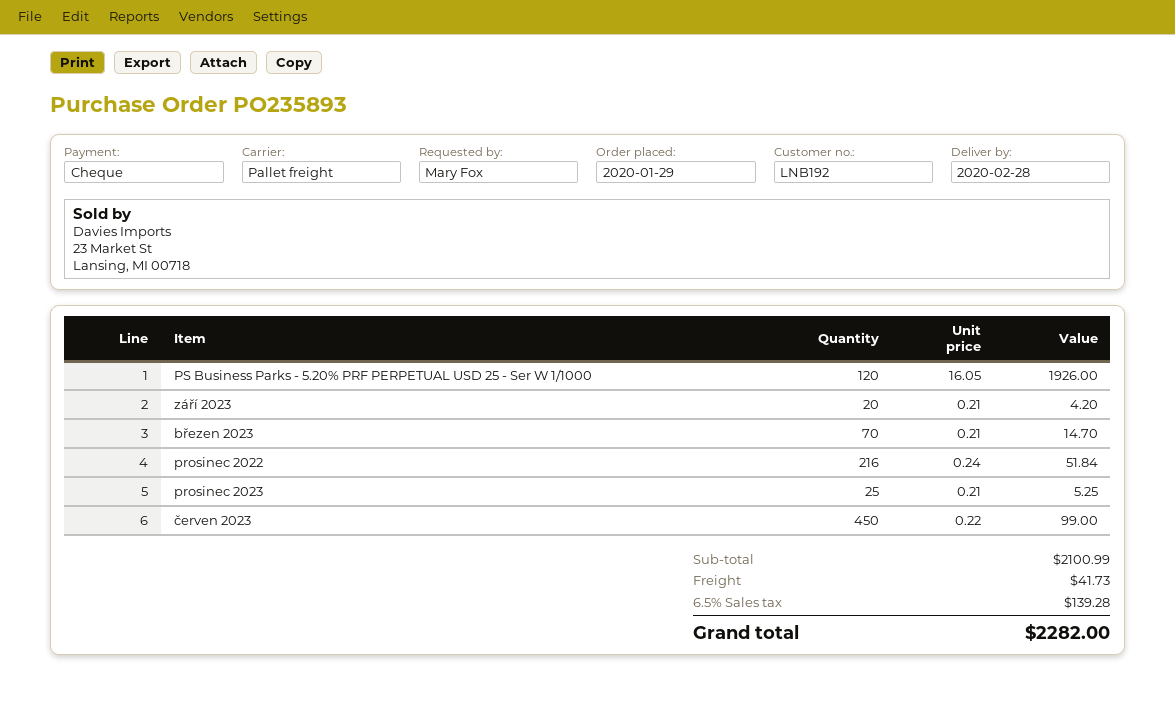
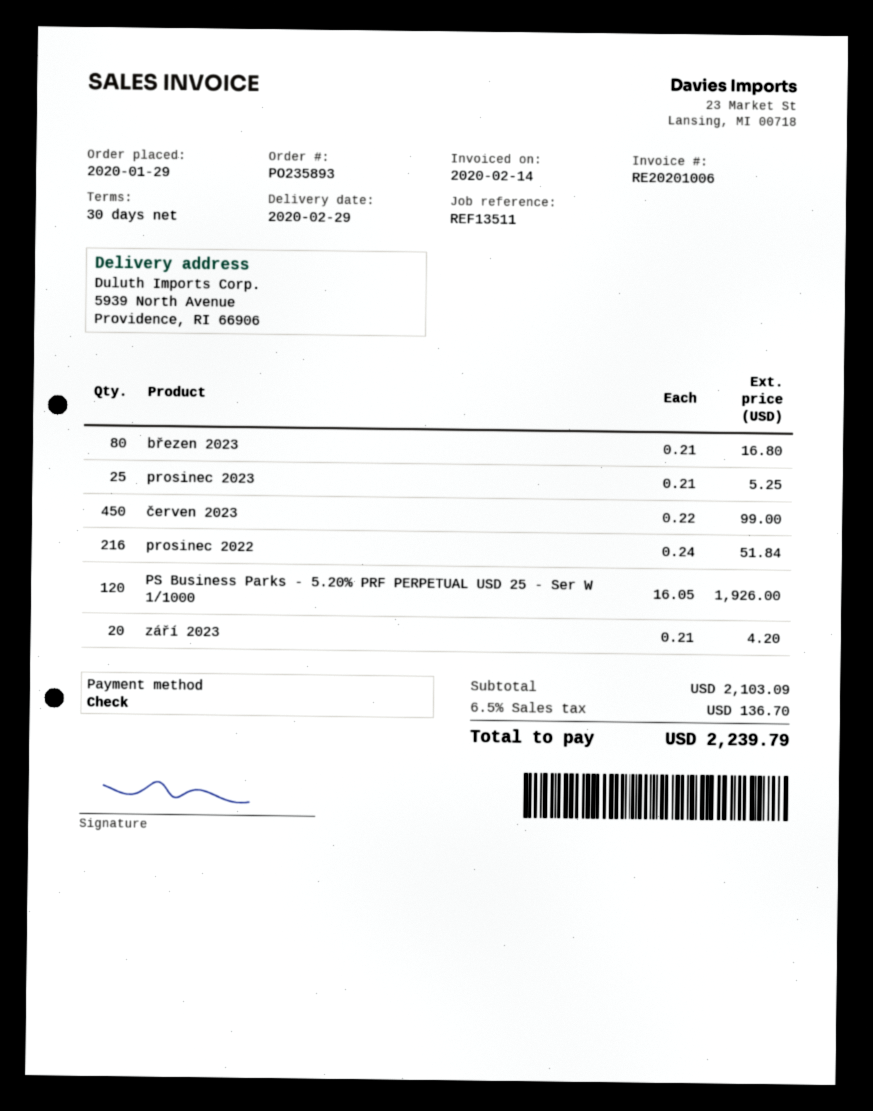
delivery date: 2020-02-28 -> 2020-02-29
březen 2023: 70 x 0.21 = 14.70 -> 80 x 0.21 = 16.80
subtotal: 2100.99 -> 2103.09
shipping: 41.73 -> none
tax: 6.5% = 139.28 -> 6.5% = 136.70
total: 2282.00 -> 2239.79

